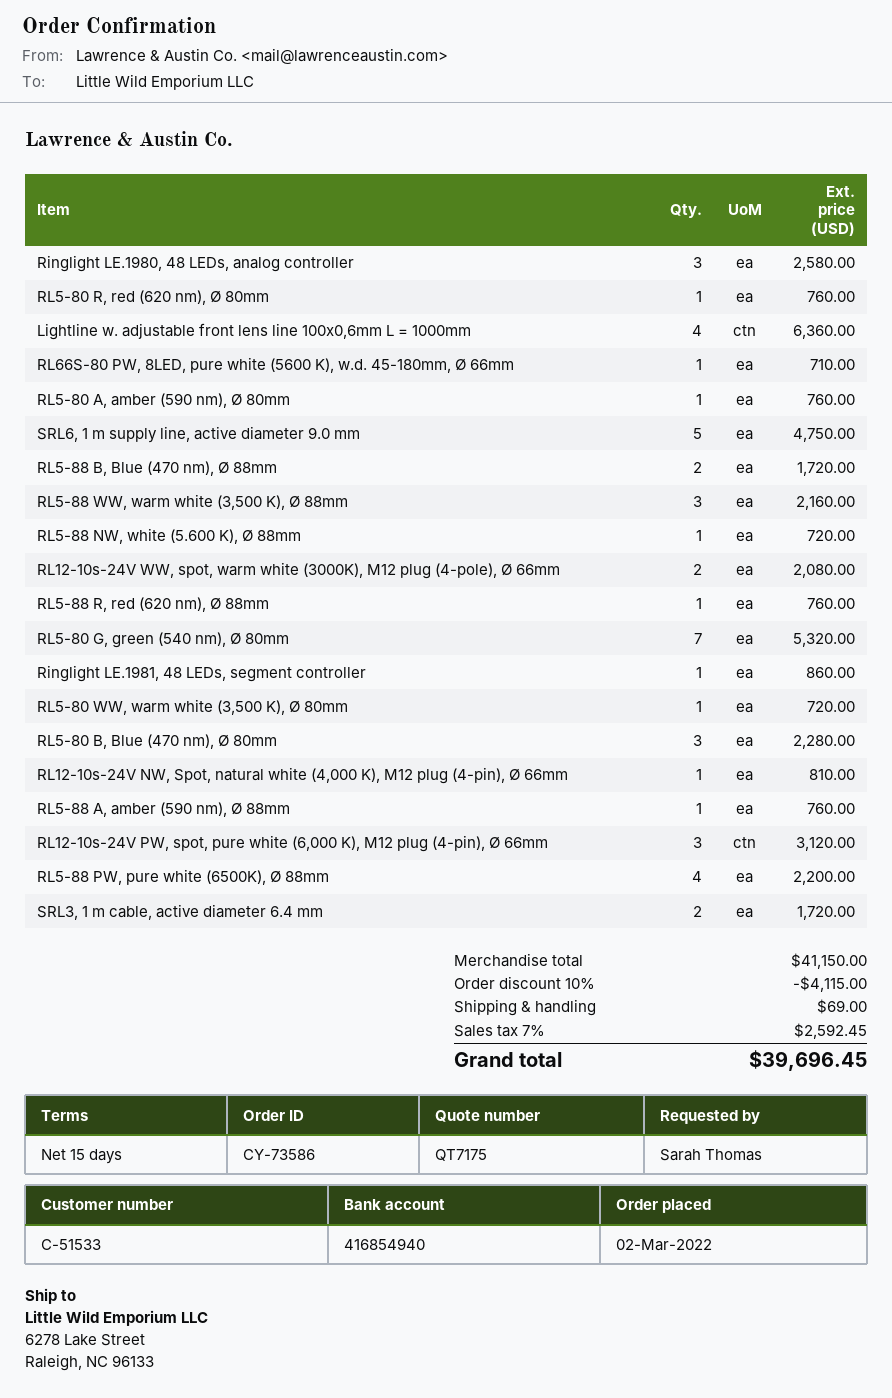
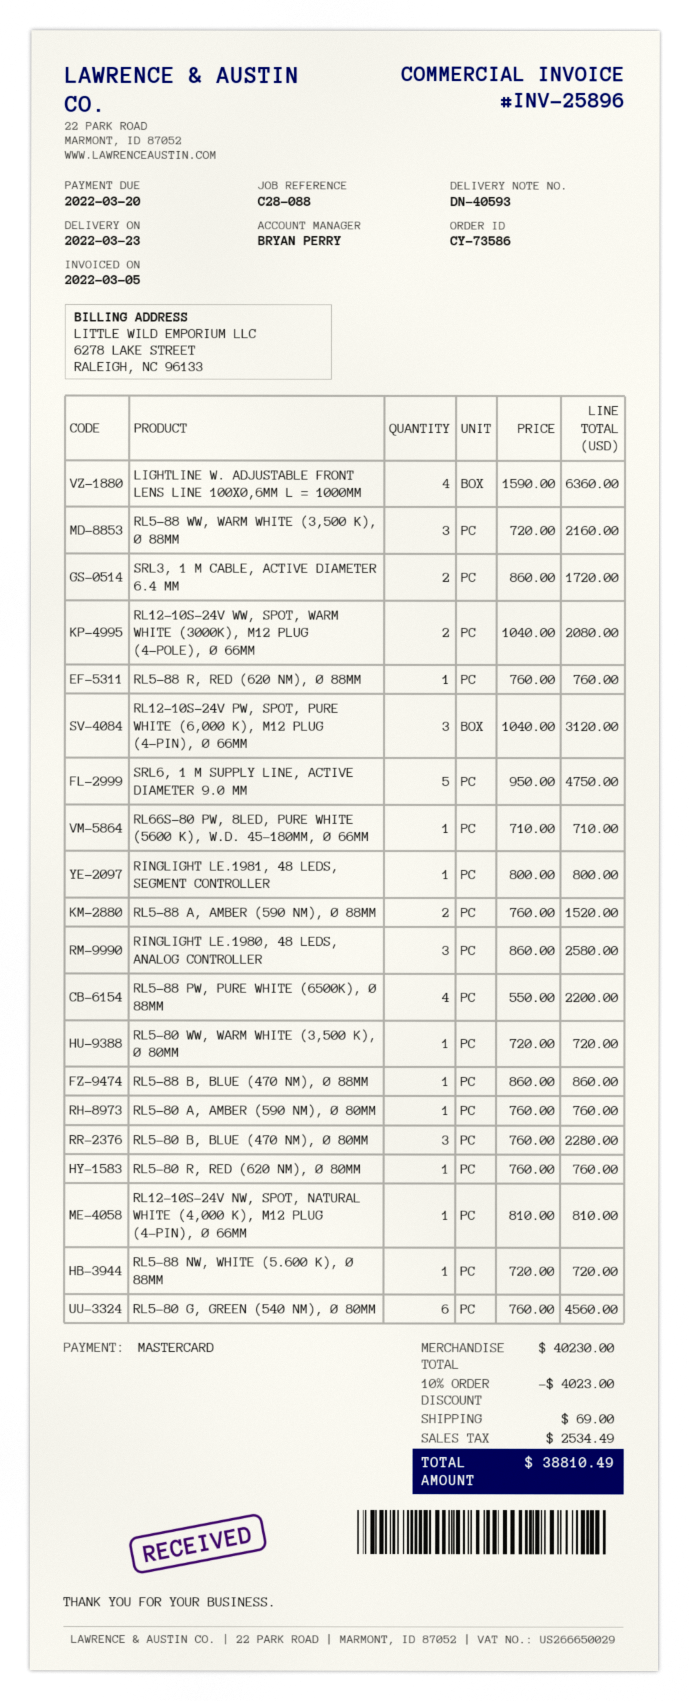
RL5-88 B, Blue (470 nm), Ø 88mm: 2 for 1720.00 -> 1 for 860.00
RL5-80 G, green (540 nm), Ø 80mm: 7 for 5320.00 -> 6 for 4560.00
Ringlight LE.1981, 48 LEDs, segment controller: 1 for 860.00 -> 1 for 800.00
RL5-88 A, amber (590 nm), Ø 88mm: 1 for 760.00 -> 2 for 1520.00
subtotal: 41150.00 -> 40230.00
discount: 10% = 4115.00 -> 10% = 4023.00
tax: 2592.45 -> 2534.49
total: 39696.45 -> 38810.49

